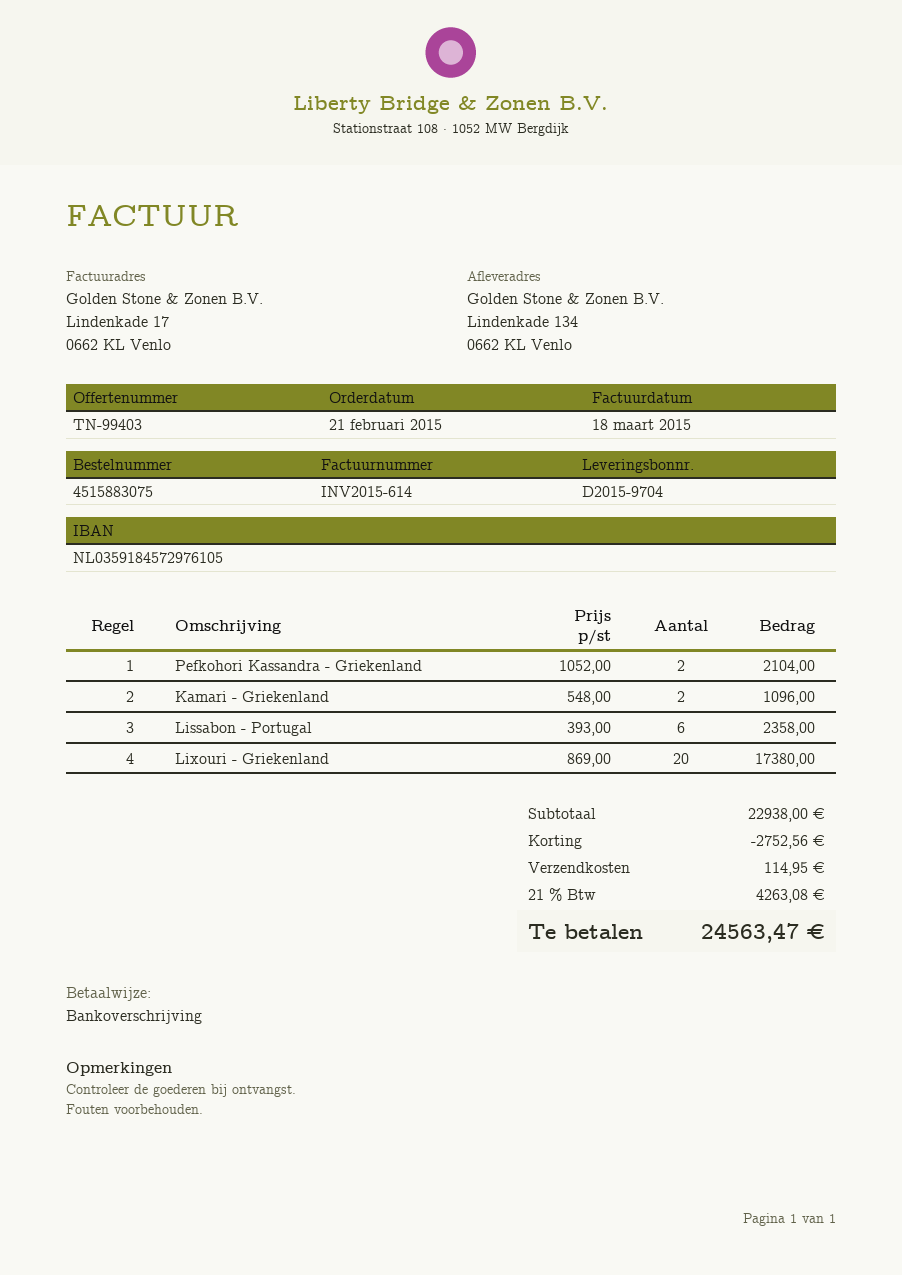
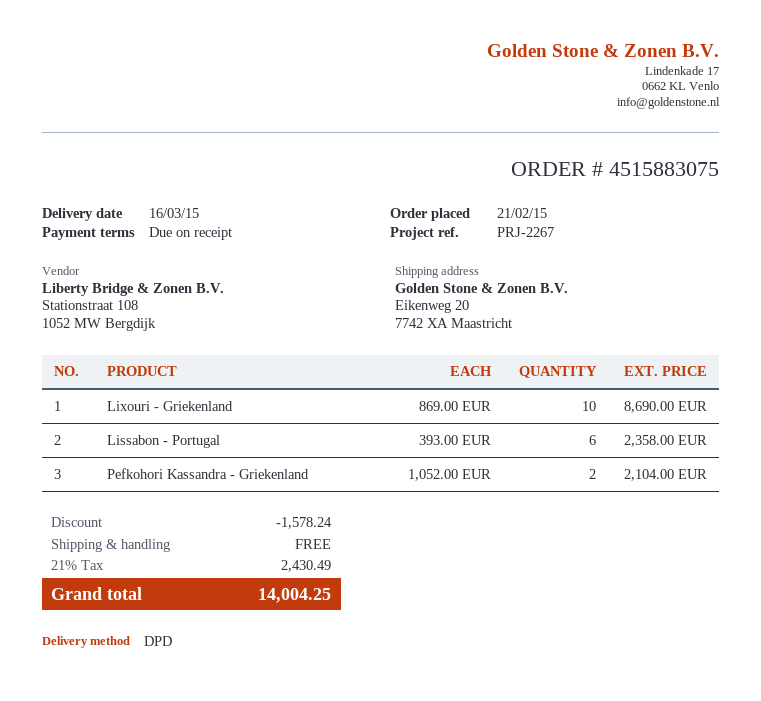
ship to: Lindenkade 134, 0662 KL Venlo -> Eikenweg 20, 7742 XA Maastricht
Kamari - Griekenland: 2 x 548.00 = 1096.00 -> none
Lixouri - Griekenland: 20 x 869.00 = 17380.00 -> 10 x 869.00 = 8690.00
discount: 2752.56 -> 1578.24
shipping: 114.95 -> 0.00
tax: 21% = 4263.08 -> 21% = 2430.49
total: 24563.47 -> 14004.25

